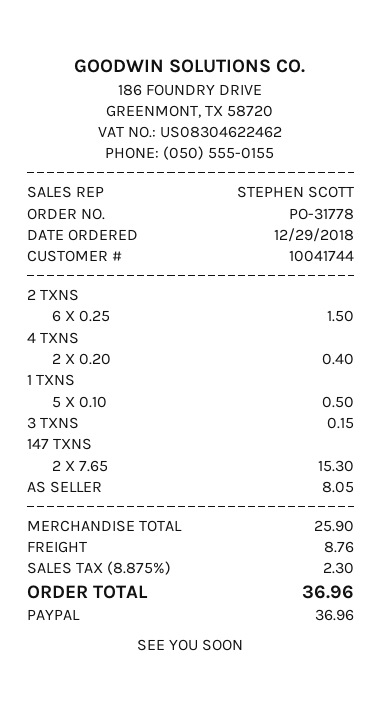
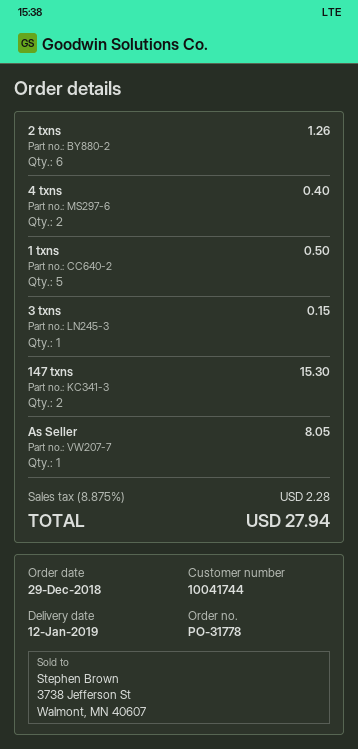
2 TXNS: 6 for 1.50 -> 6 for 1.26
shipping: 8.76 -> none
tax: 8.875% = 2.30 -> 8.875% = 2.28
total: 36.96 -> 27.94

